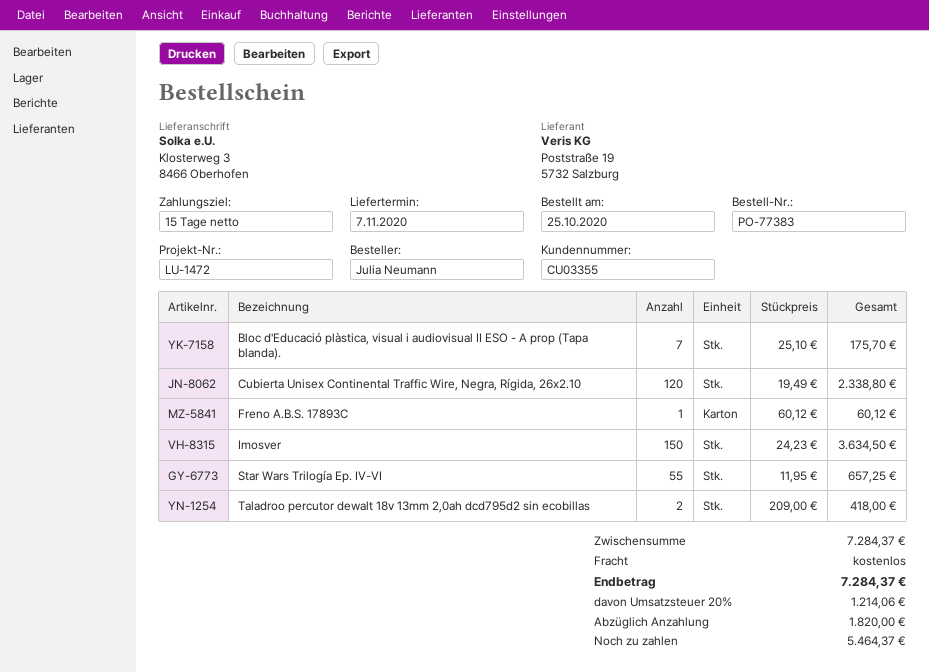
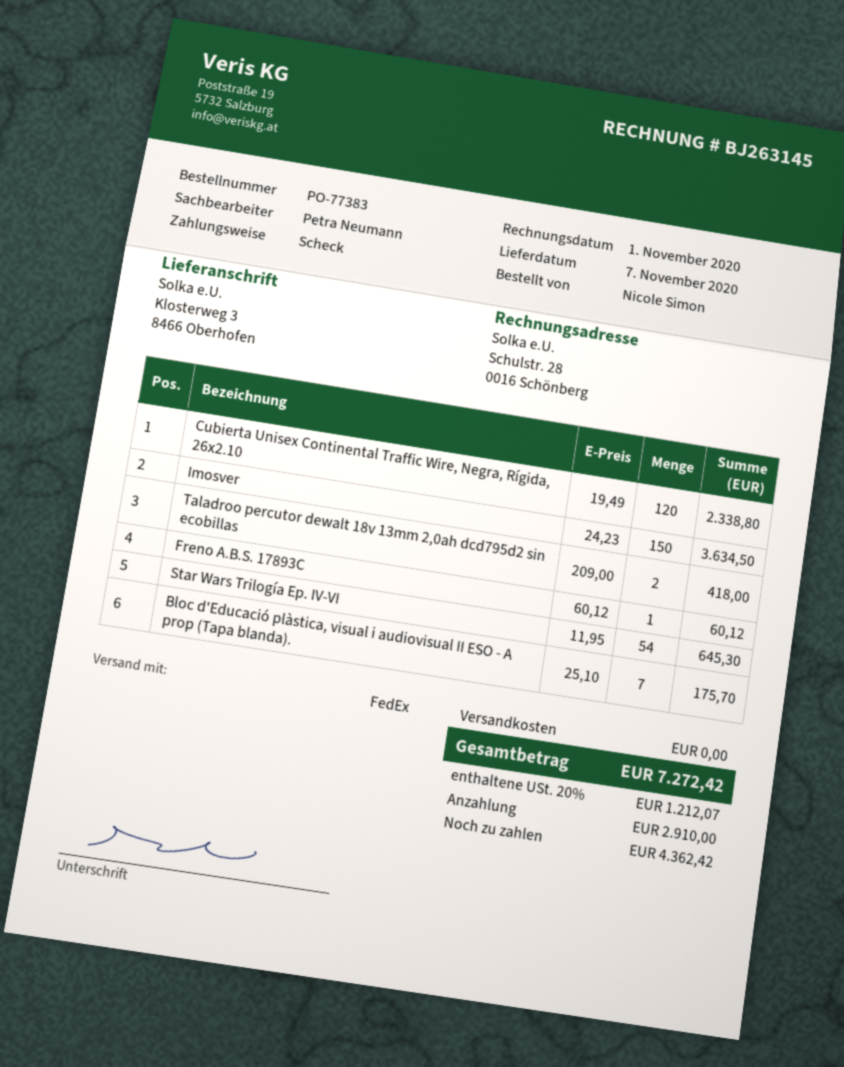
ordered by: Julia Neumann -> Nicole Simon
Star Wars Trilogía Ep. IV-VI: 55 x 11.95 = 657.25 -> 54 x 11.95 = 645.30
tax: 20% = 1214.06 -> 20% = 1212.07
total: 7284.37 -> 7272.42
deposit: 1820.00 -> 2910.00
balance: 5464.37 -> 4362.42

